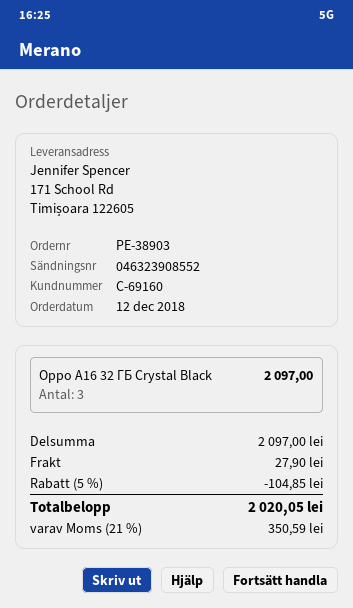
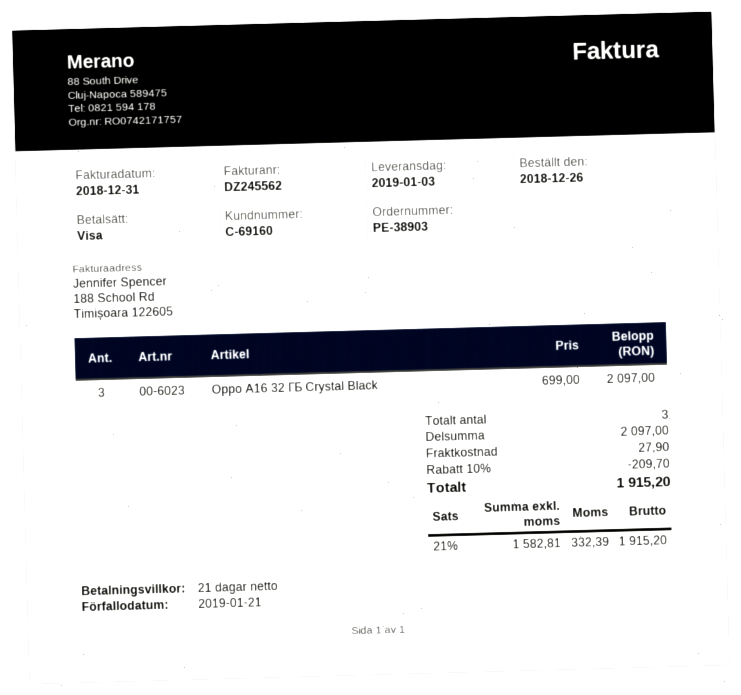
order date: 2018-12-12 -> 2018-12-26
discount: 5% = 104.85 -> 10% = 209.70
tax: 21% = 350.59 -> 21% = 332.39
total: 2020.05 -> 1915.20

